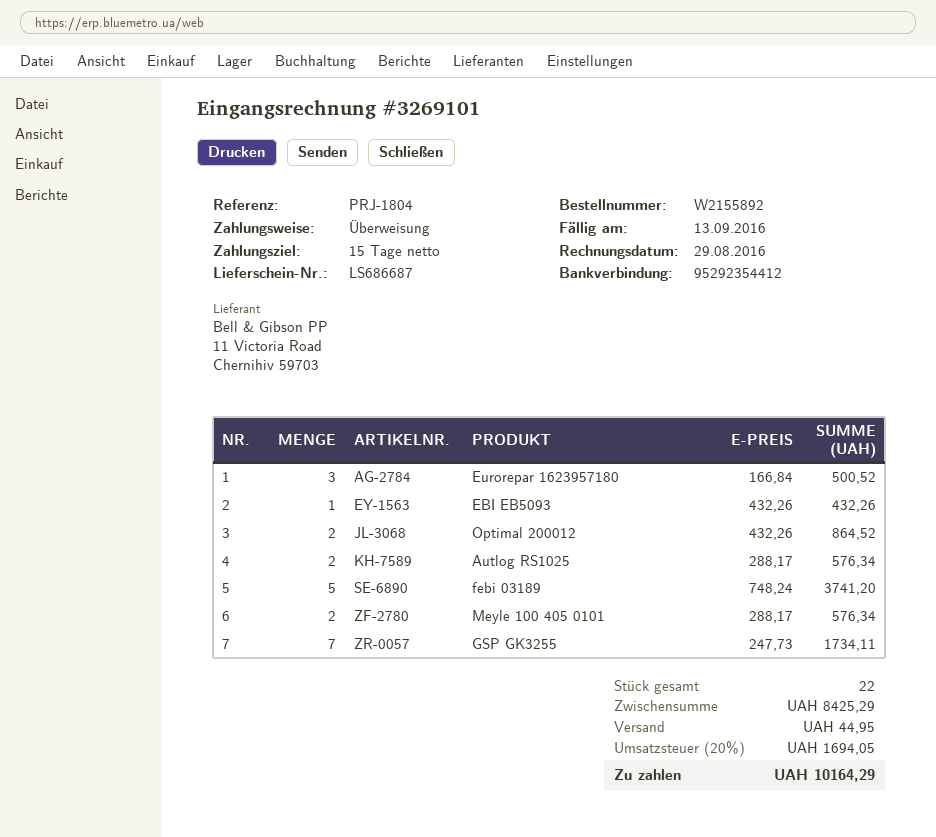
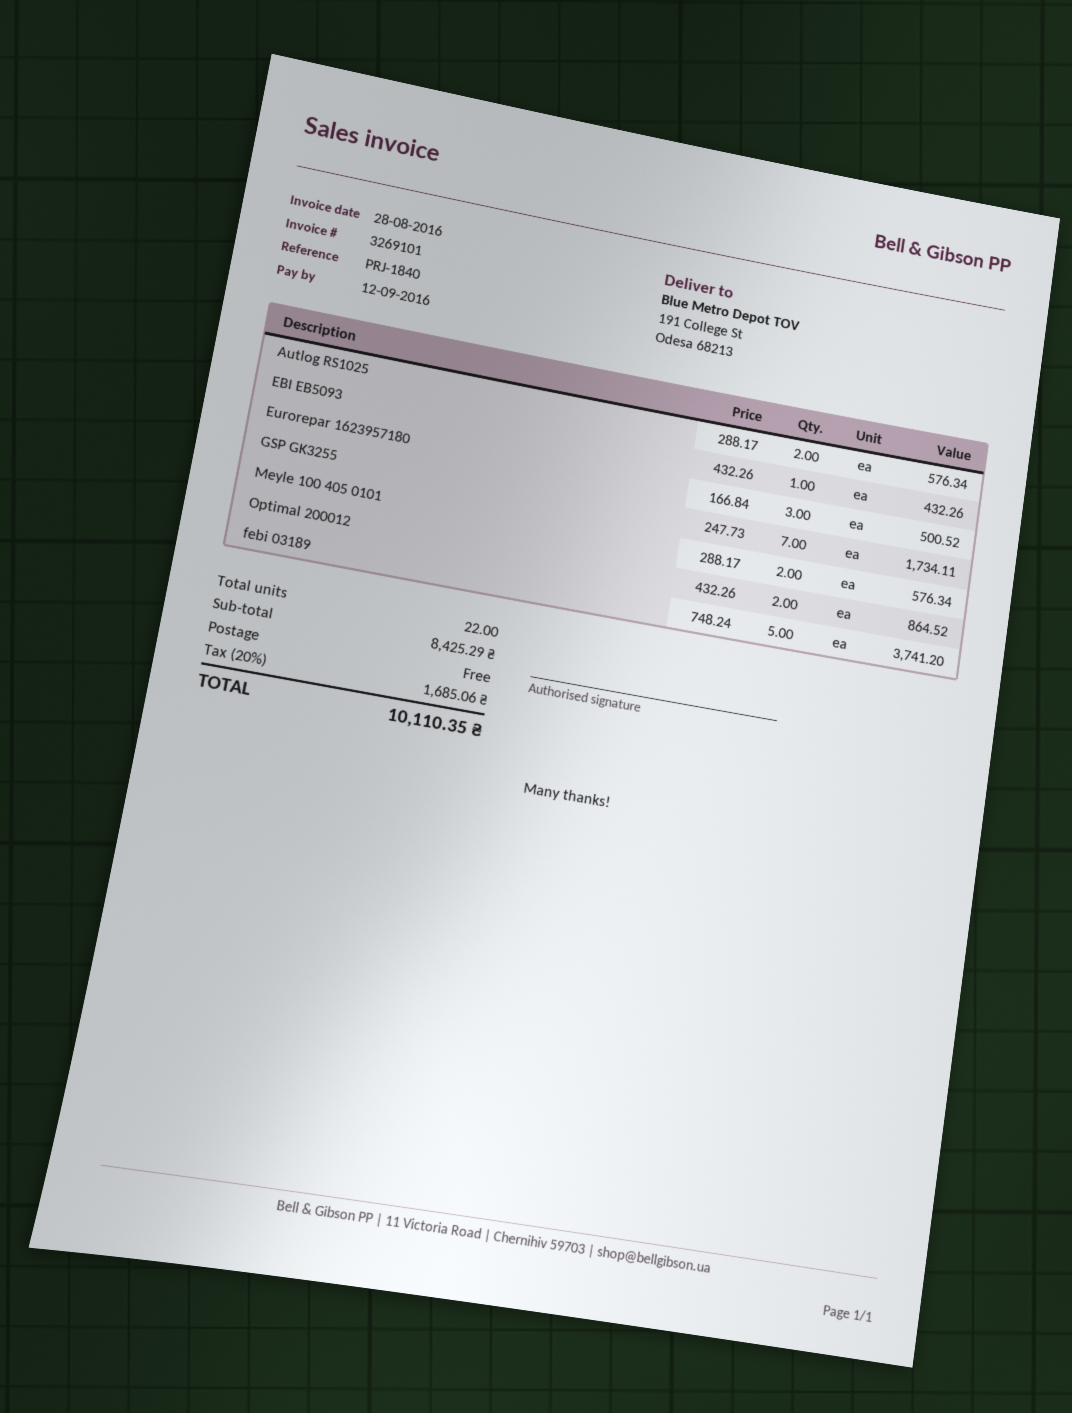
invoice date: 2016-08-29 -> 2016-08-28
due date: 2016-09-13 -> 2016-09-12
reference: PRJ-1804 -> PRJ-1840
shipping: 44.95 -> 0.00
tax: 20% = 1694.05 -> 20% = 1685.06
total: 10164.29 -> 10110.35

